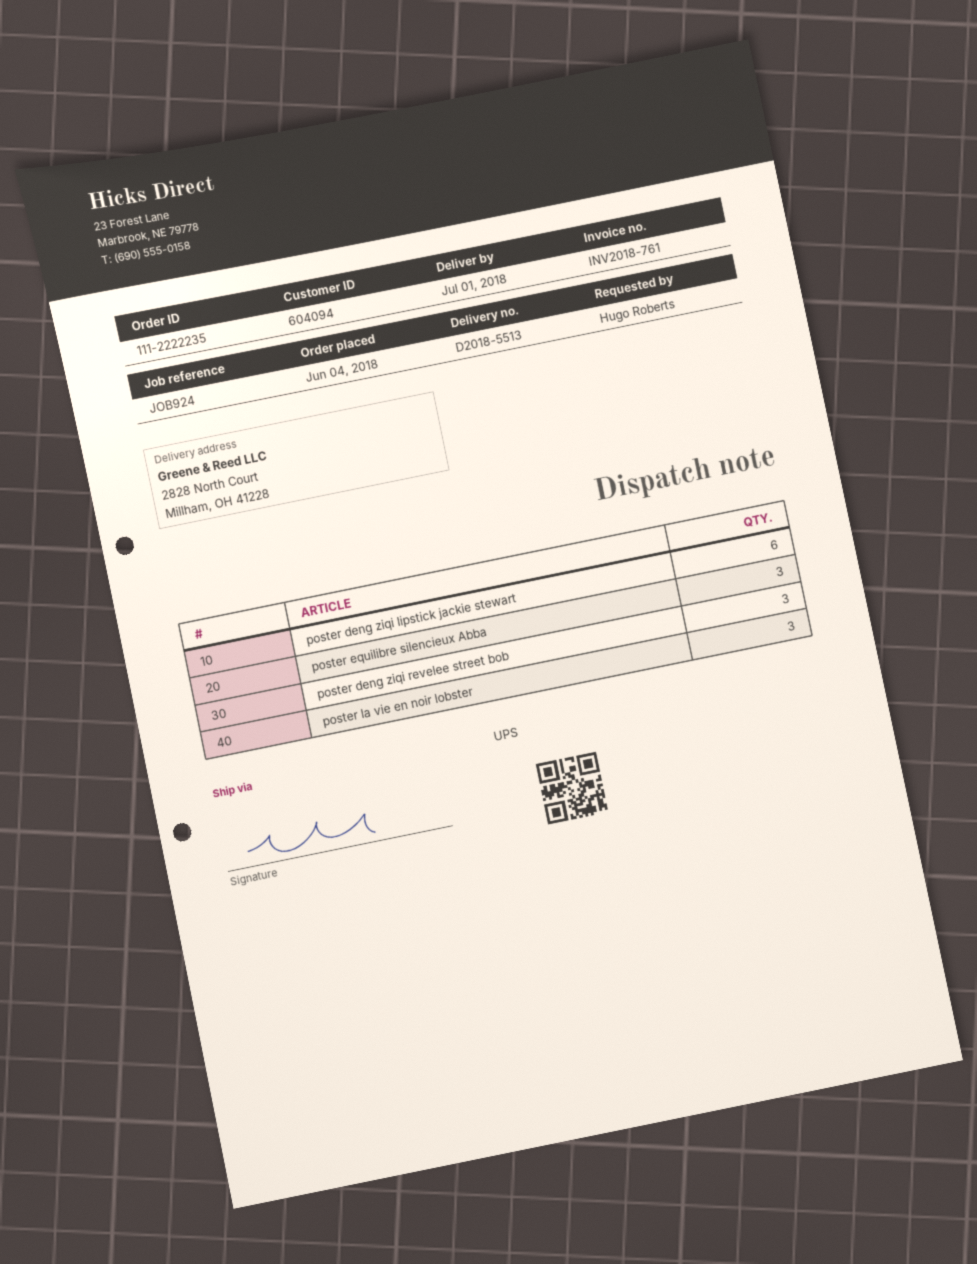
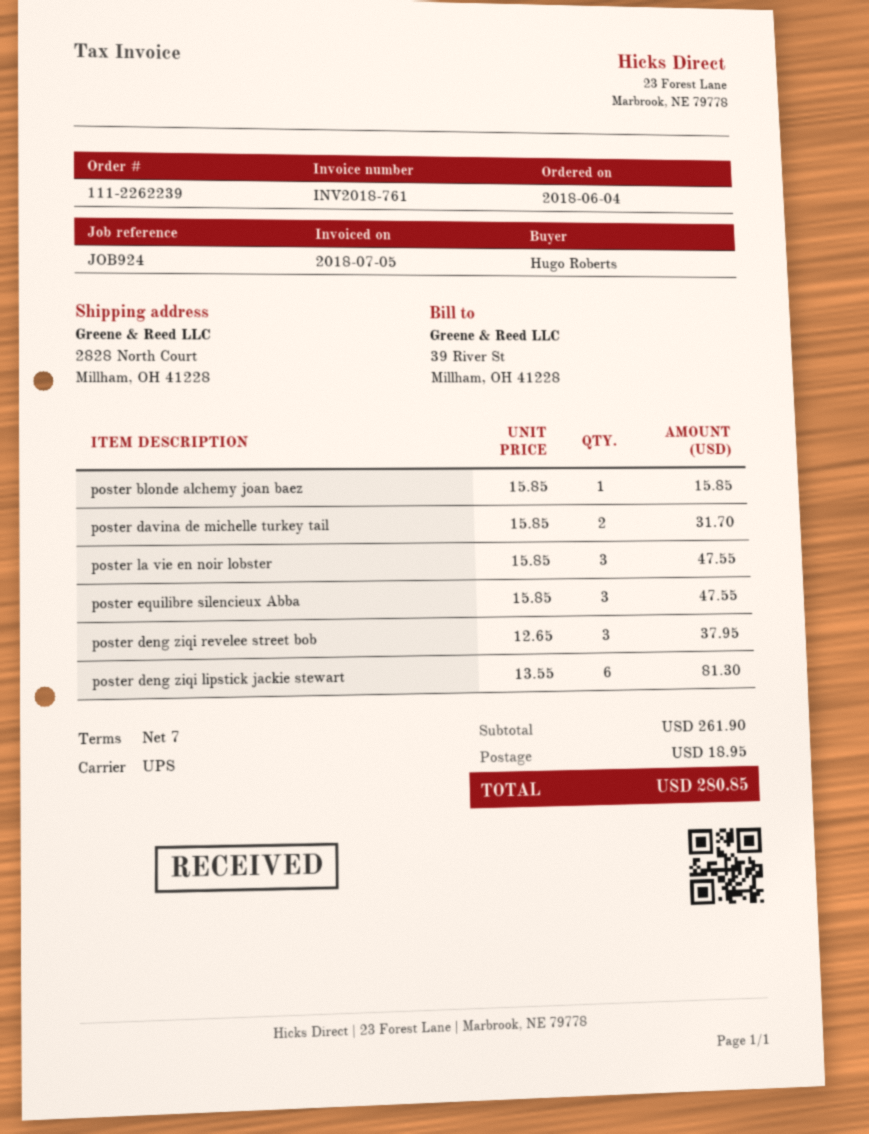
order number: 111-2222235 -> 111-2262239
poster blonde alchemy joan baez: none -> 1
poster davina de michelle turkey tail: none -> 2

